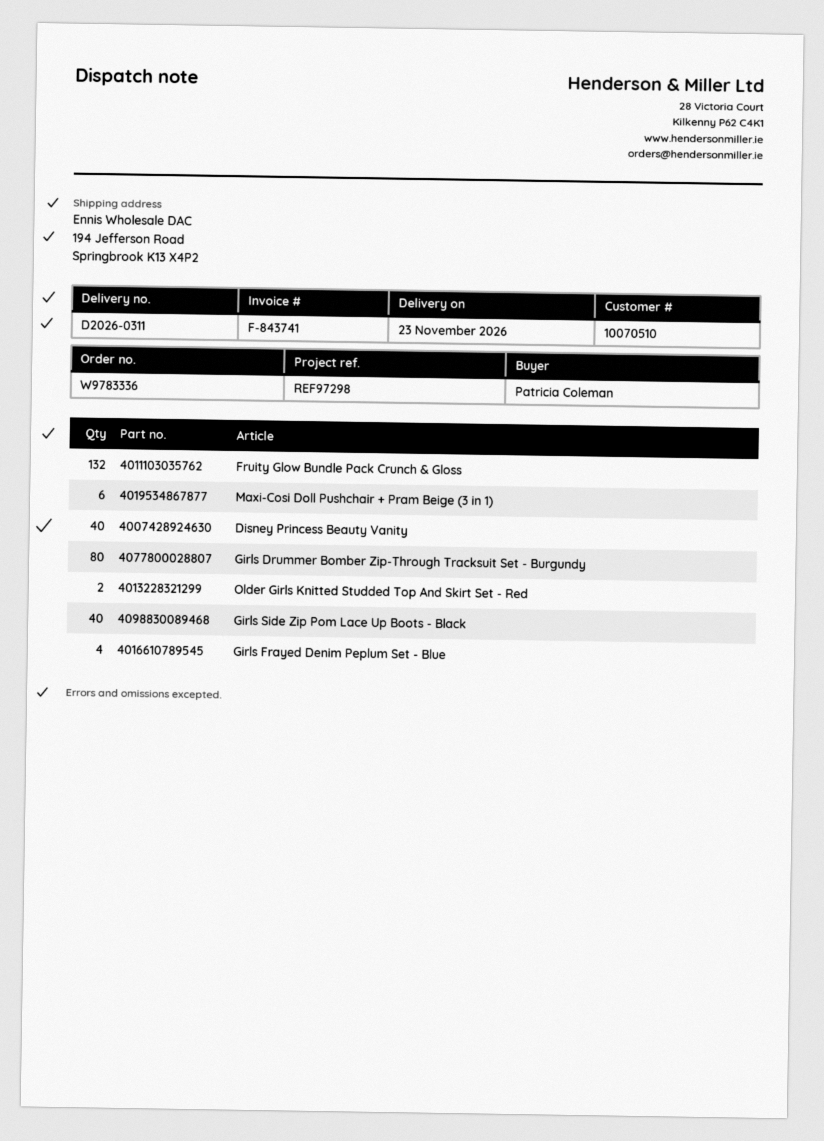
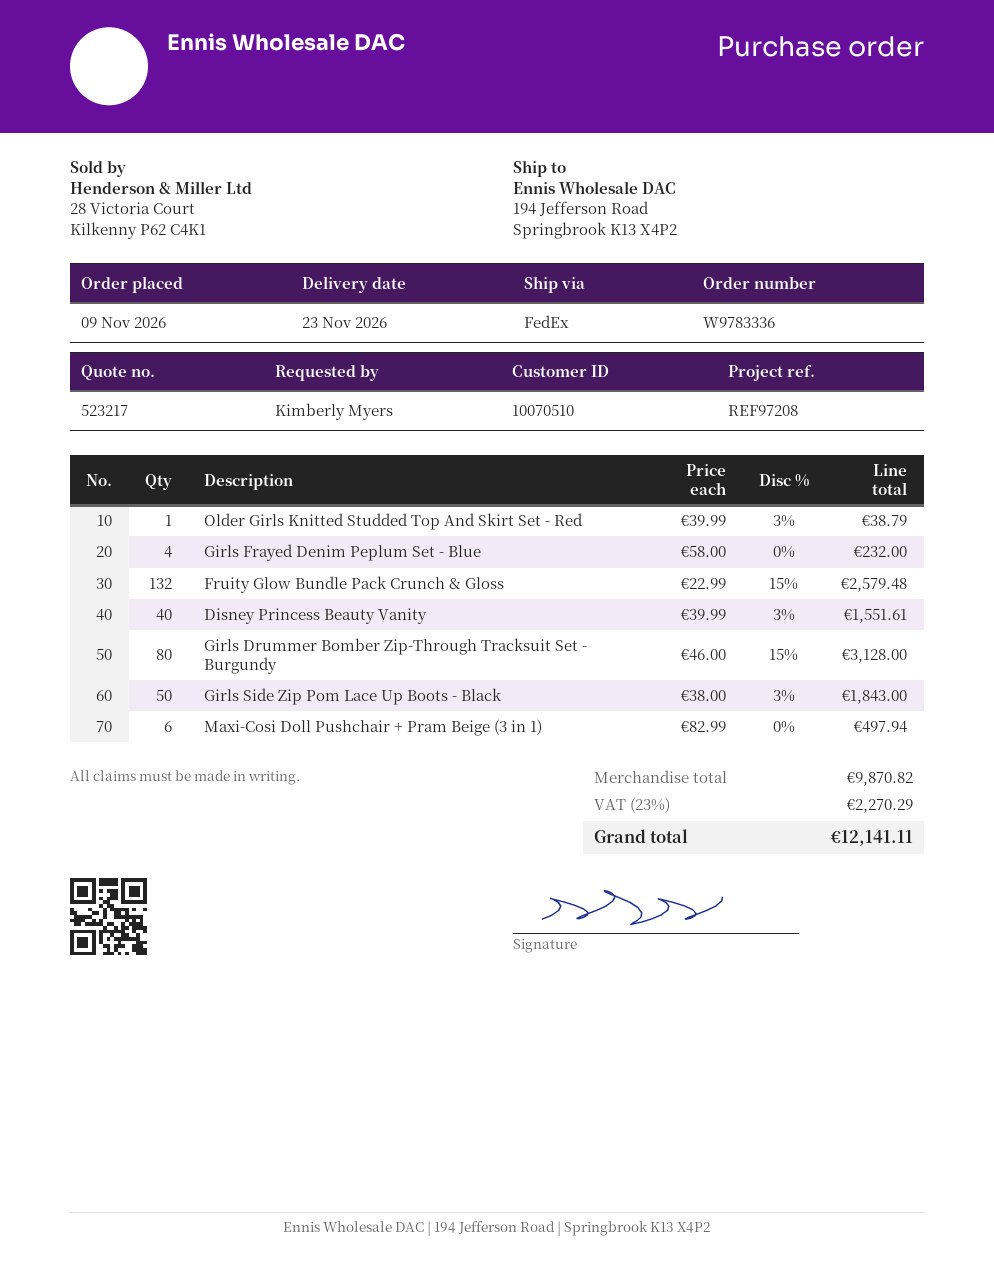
reference: REF97298 -> REF97208
ordered by: Patricia Coleman -> Kimberly Myers
Older Girls Knitted Studded Top And Skirt Set - Red: 2 -> 1
Girls Side Zip Pom Lace Up Boots - Black: 40 -> 50

